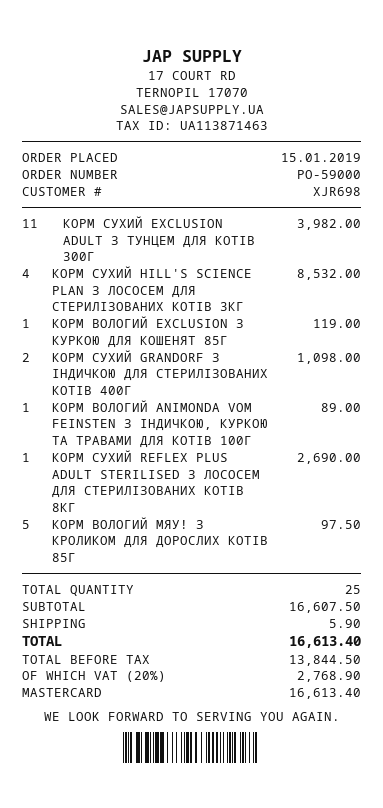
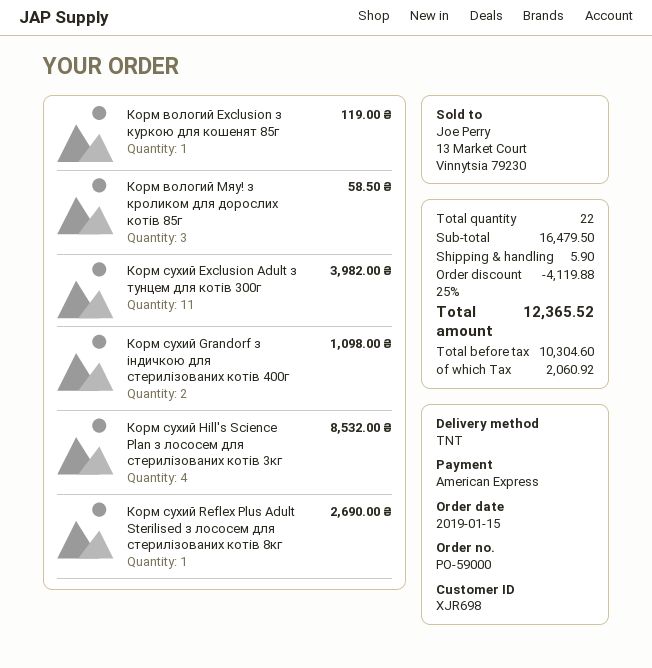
payment method: Mastercard -> American Express
КОРМ ВОЛОГИЙ ANIMONDA VOM FEINSTEN З ІНДИЧКОЮ, КУРКОЮ ТА ТРАВАМИ ДЛЯ КОТІВ 100Г: 1 for 89.00 -> none
КОРМ ВОЛОГИЙ МЯУ! З КРОЛИКОМ ДЛЯ ДОРОСЛИХ КОТІВ 85Г: 5 for 97.50 -> 3 for 58.50
total quantity: 25 -> 22
subtotal: 16607.50 -> 16479.50
discount: none -> 25% = 4119.88
net: 13844.50 -> 10304.60
tax: 2768.90 -> 2060.92
total: 16613.40 -> 12365.52

